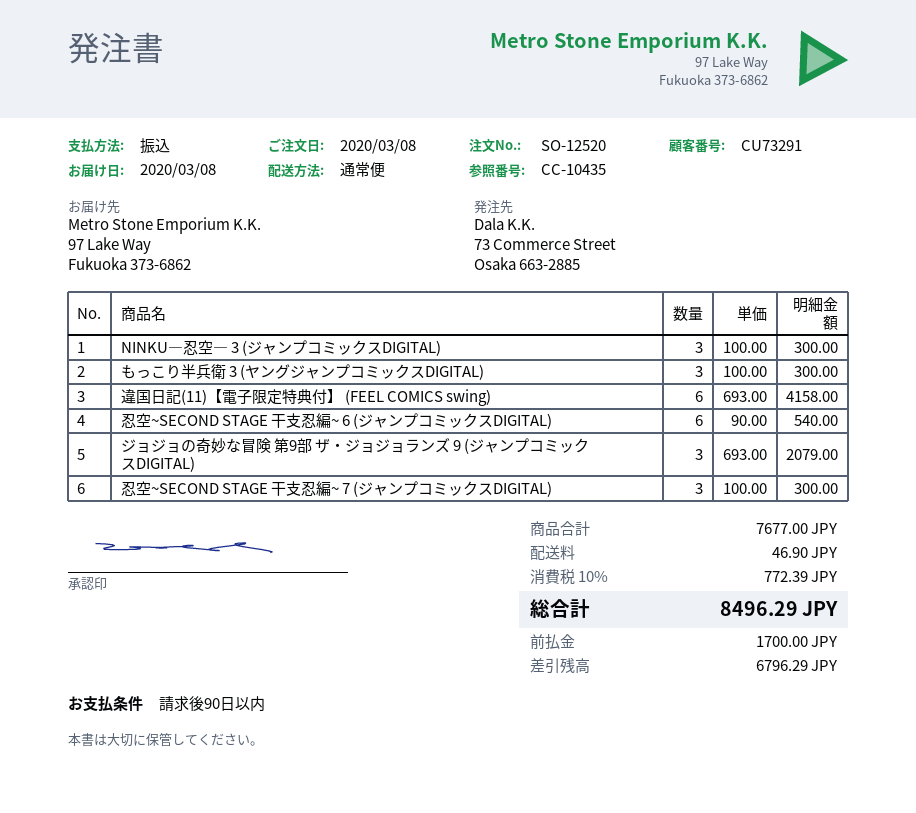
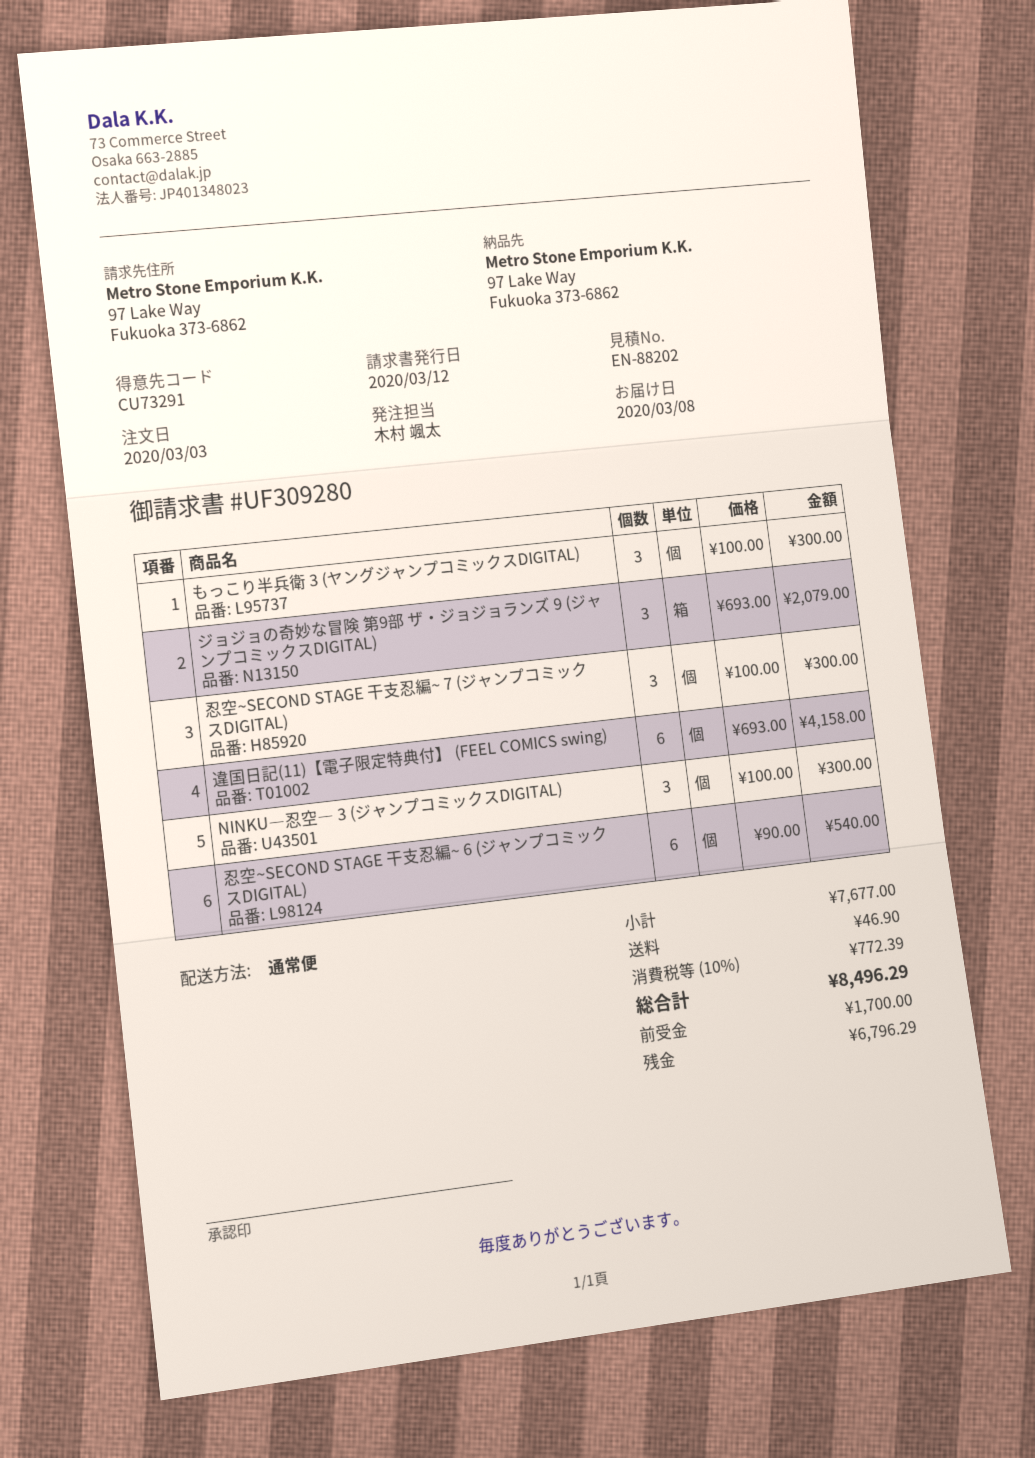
order date: 2020-03-08 -> 2020-03-03

